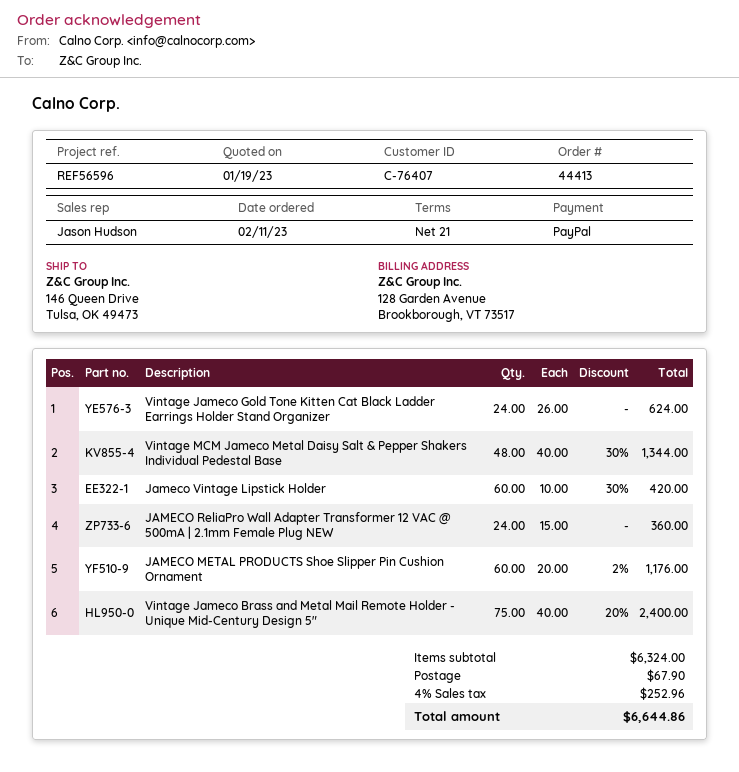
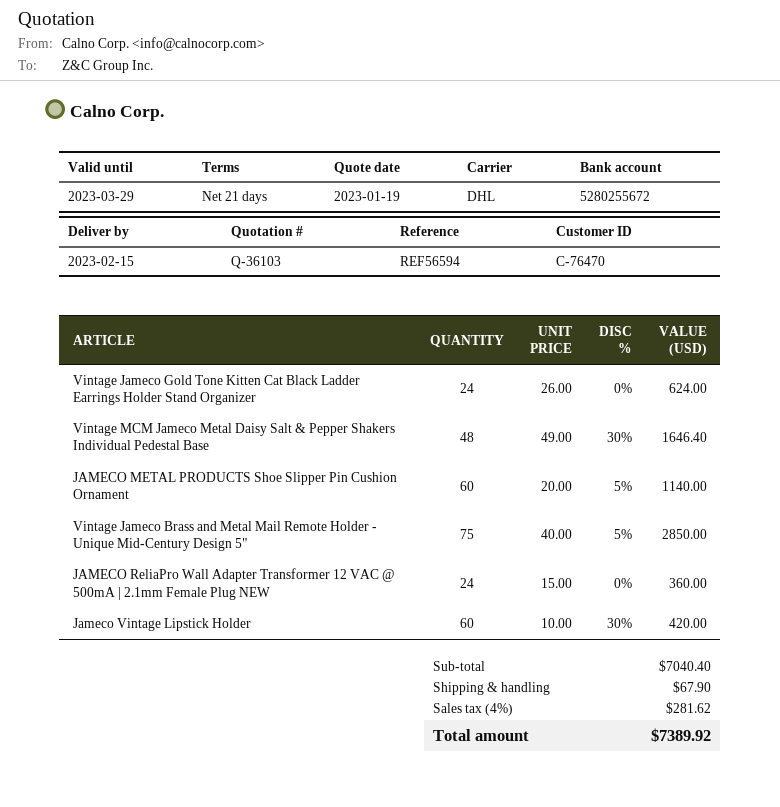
customer number: C-76407 -> C-76470
reference: REF56596 -> REF56594
Vintage MCM Jameco Metal Daisy Salt & Pepper Shakers Individual Pedestal Base: 48 x 40.00 - 30% = 1344.00 -> 48 x 49.00 - 30% = 1646.40
JAMECO METAL PRODUCTS Shoe Slipper Pin Cushion Ornament: 60 x 20.00 - 2% = 1176.00 -> 60 x 20.00 - 5% = 1140.00
Vintage Jameco Brass and Metal Mail Remote Holder - Unique Mid-Century Design 5": 75 x 40.00 - 20% = 2400.00 -> 75 x 40.00 - 5% = 2850.00
subtotal: 6324.00 -> 7040.40
tax: 4% = 252.96 -> 4% = 281.62
total: 6644.86 -> 7389.92

